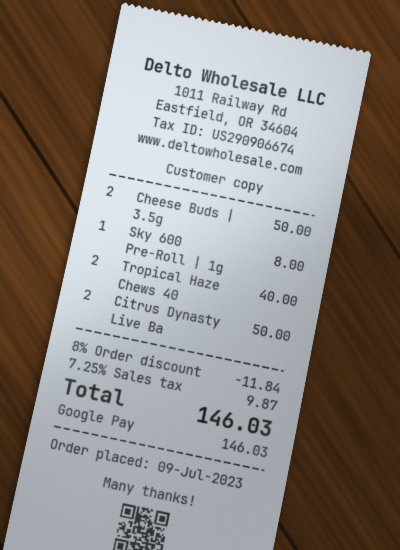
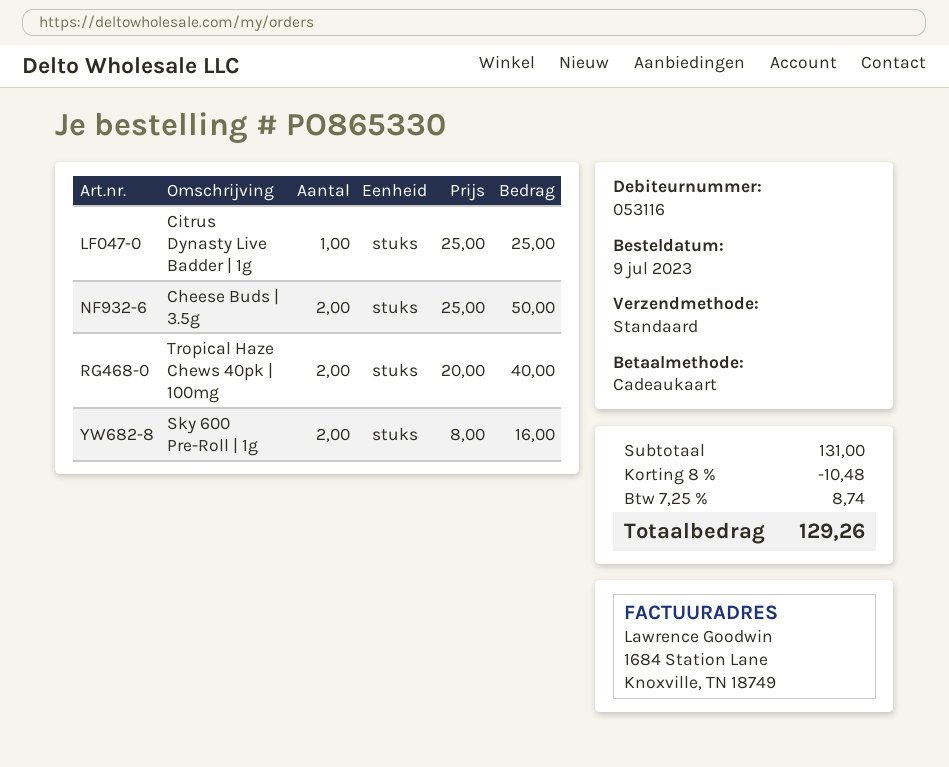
payment method: Google Pay -> gift card
Sky 600 Pre-Roll | 1g: 1 for 8.00 -> 2 for 16.00
Citrus Dynasty Live Ba: 2 for 50.00 -> 1 for 25.00
discount: 8% = 11.84 -> 8% = 10.48
tax: 7.25% = 9.87 -> 7.25% = 8.74
total: 146.03 -> 129.26

